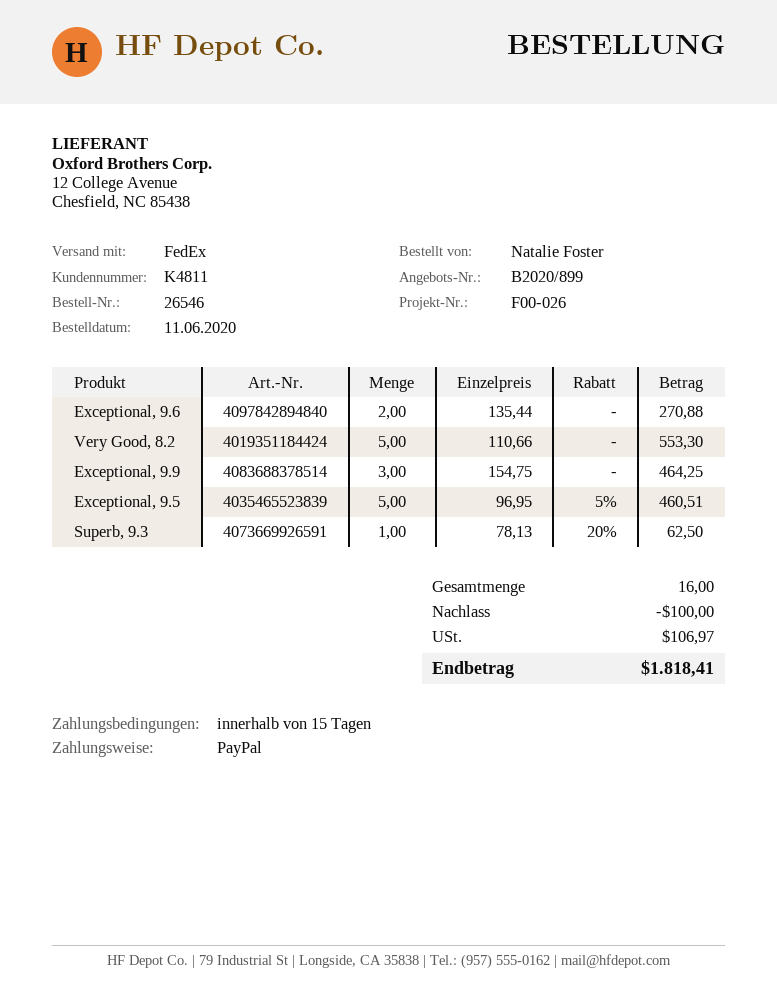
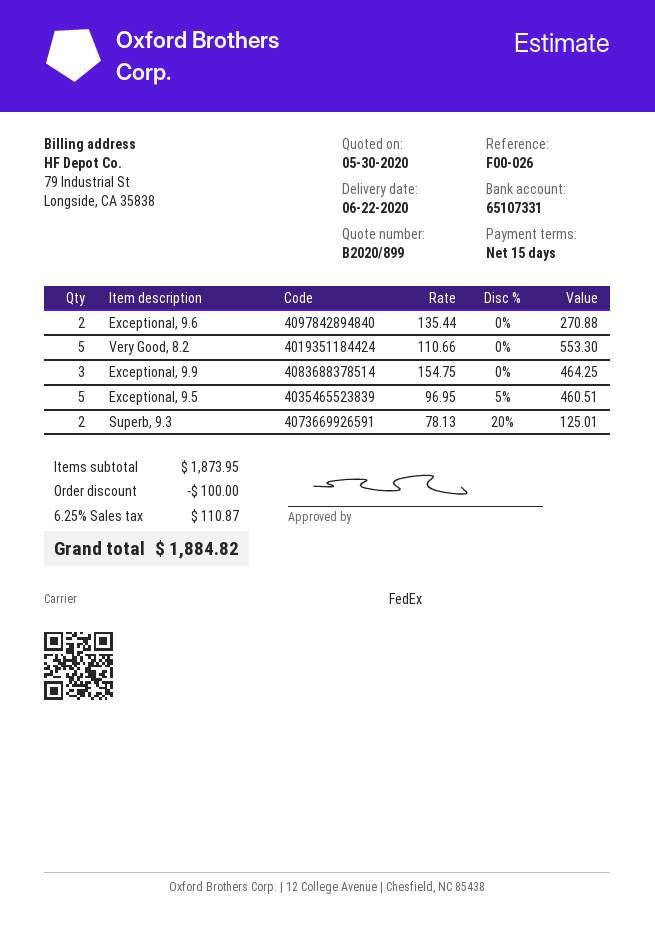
Superb, 9.3: 1 x 78.13 - 20% = 62.50 -> 2 x 78.13 - 20% = 125.01
tax: 106.97 -> 110.87
total: 1818.41 -> 1884.82

